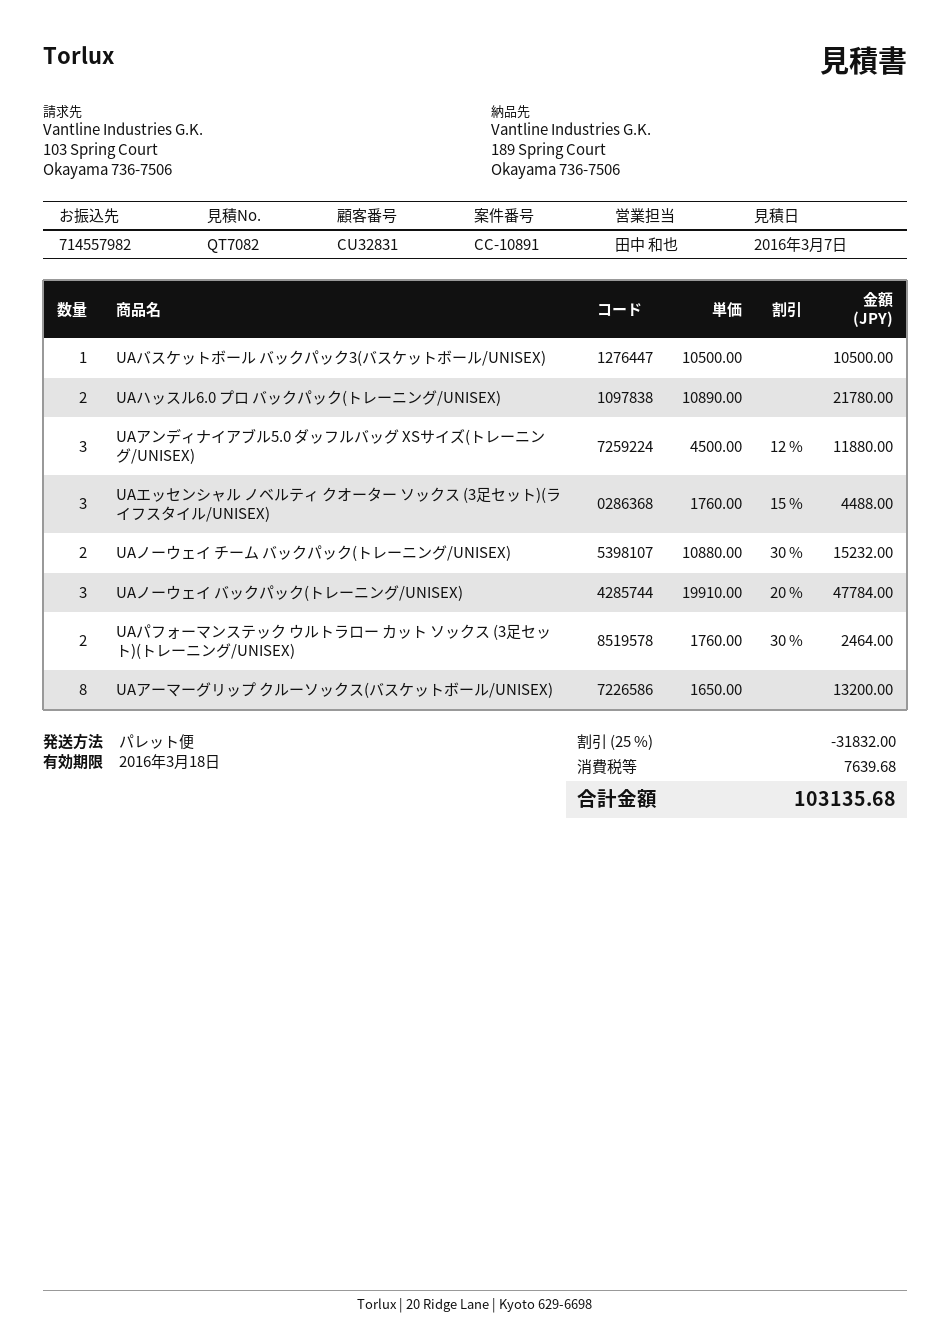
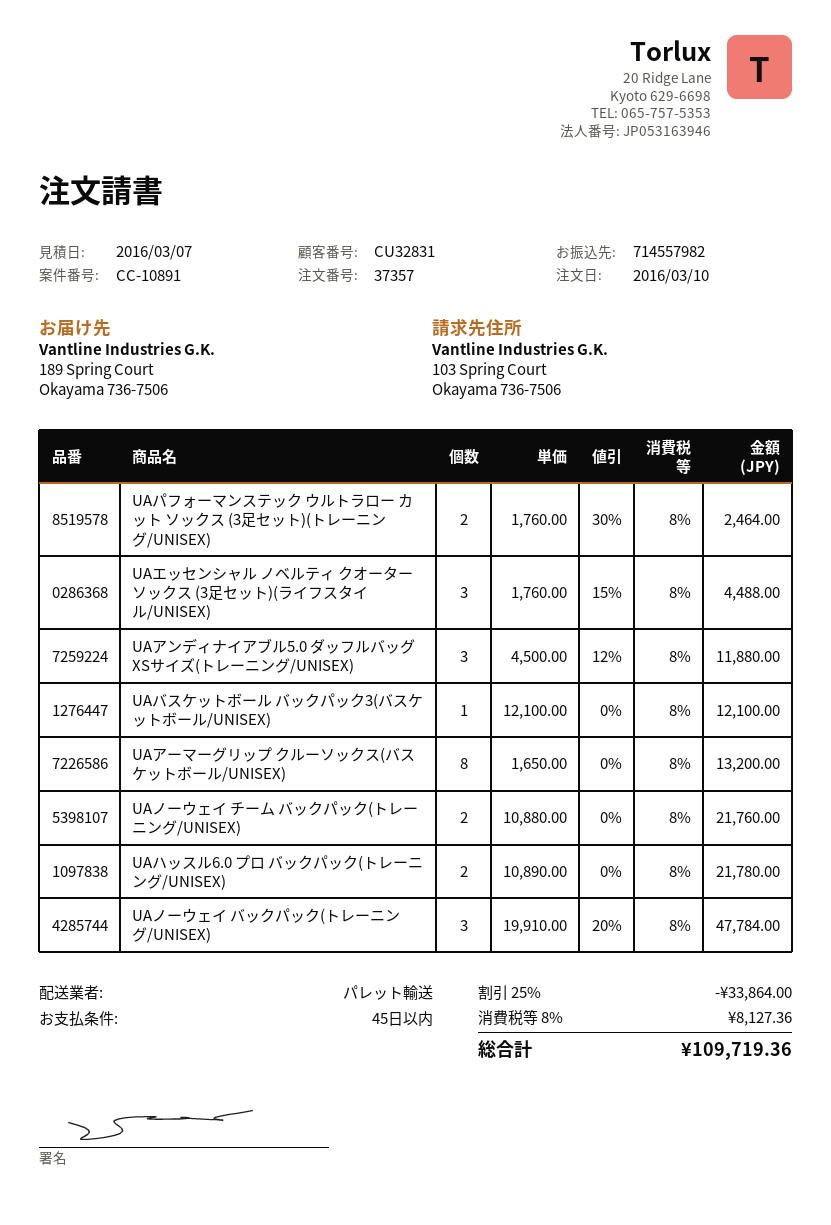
UAバスケットボール バックパック3(バスケットボール/UNISEX): 1 x 10500.00 = 10500.00 -> 1 x 12100.00 = 12100.00
UAノーウェイ チーム バックパック(トレーニング/UNISEX): 2 x 10880.00 - 30% = 15232.00 -> 2 x 10880.00 = 21760.00
discount: 25% = 31832.00 -> 25% = 33864.00
tax: 7639.68 -> 8127.36
total: 103135.68 -> 109719.36

